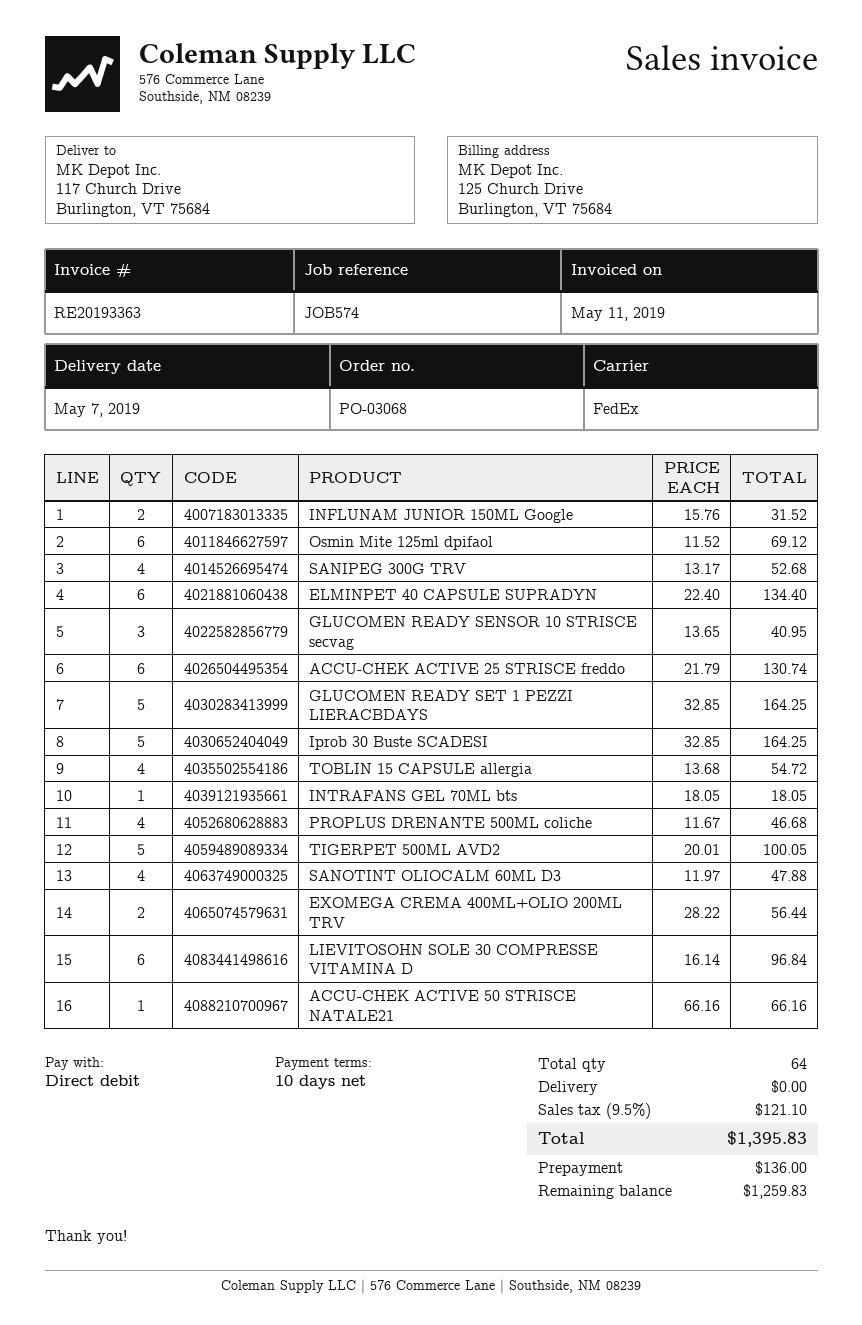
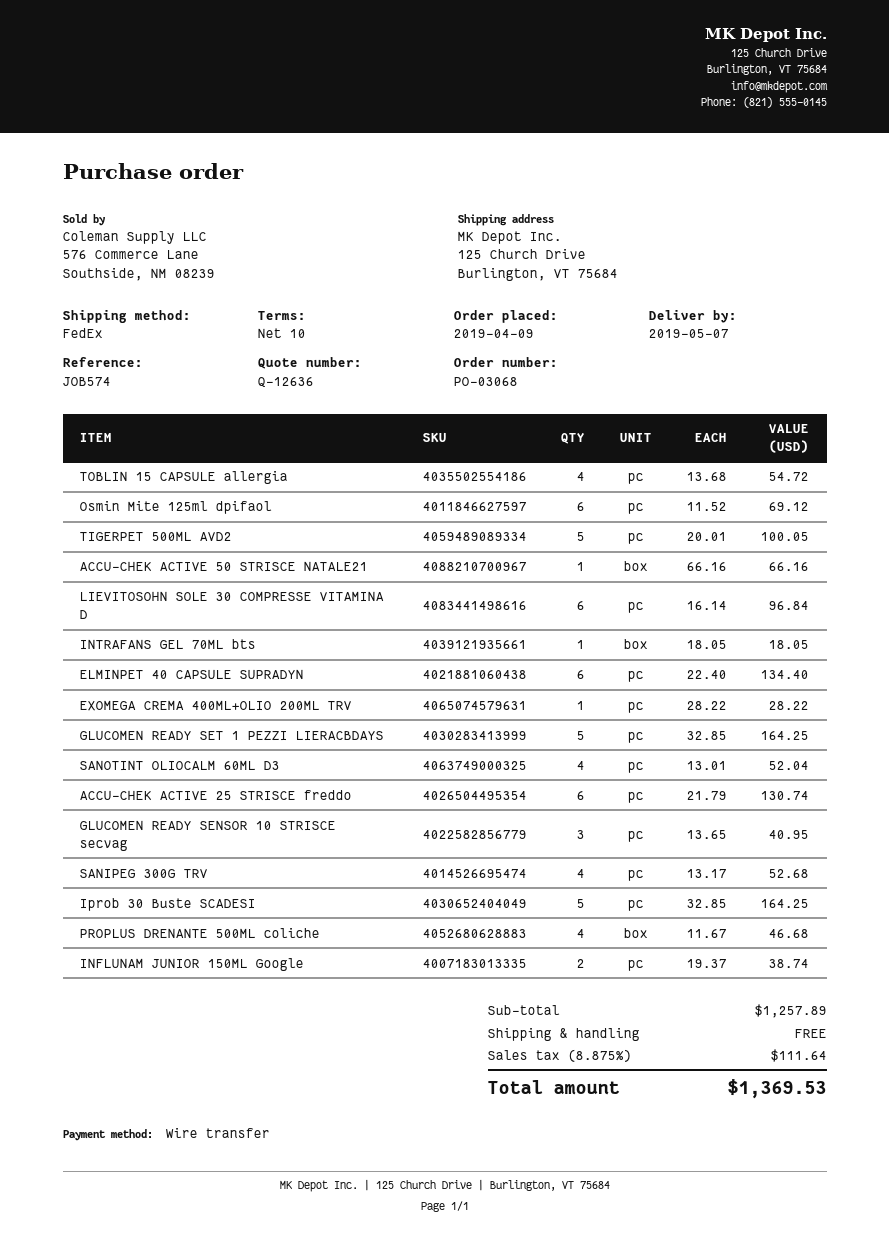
payment method: direct debit -> bank transfer
ship to: 117 Church Drive, Burlington, VT 75684 -> 125 Church Drive, Burlington, VT 75684
INFLUNAM JUNIOR 150ML Google: 2 x 15.76 = 31.52 -> 2 x 19.37 = 38.74
SANOTINT OLIOCALM 60ML D3: 4 x 11.97 = 47.88 -> 4 x 13.01 = 52.04
EXOMEGA CREMA 400ML+OLIO 200ML TRV: 2 x 28.22 = 56.44 -> 1 x 28.22 = 28.22
tax: 9.5% = 121.10 -> 8.875% = 111.64
total: 1395.83 -> 1369.53

